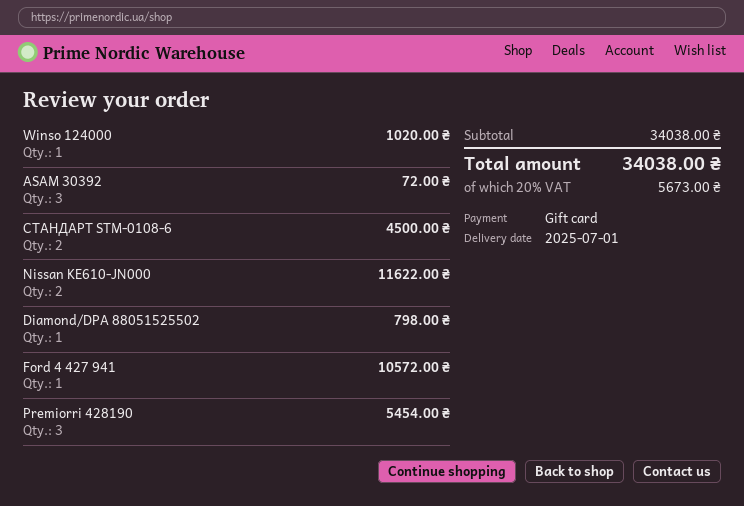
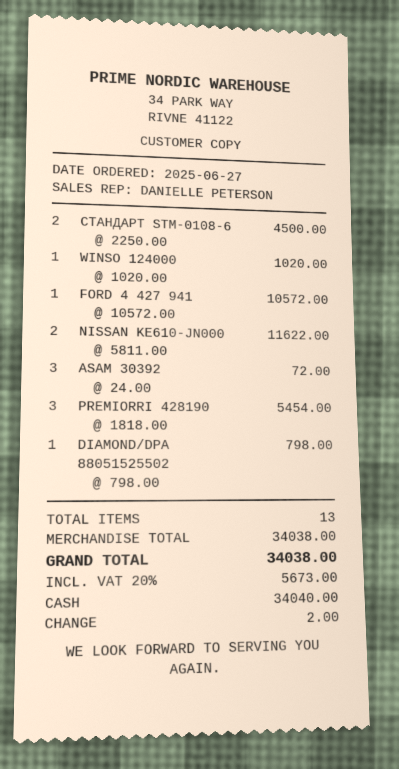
payment method: gift card -> cash

